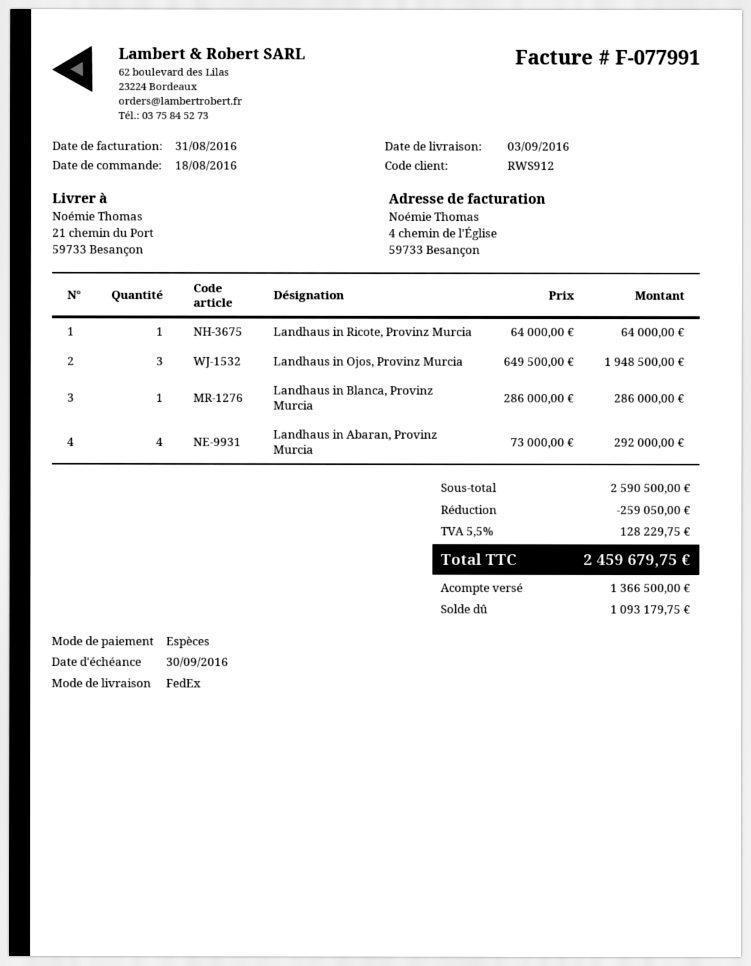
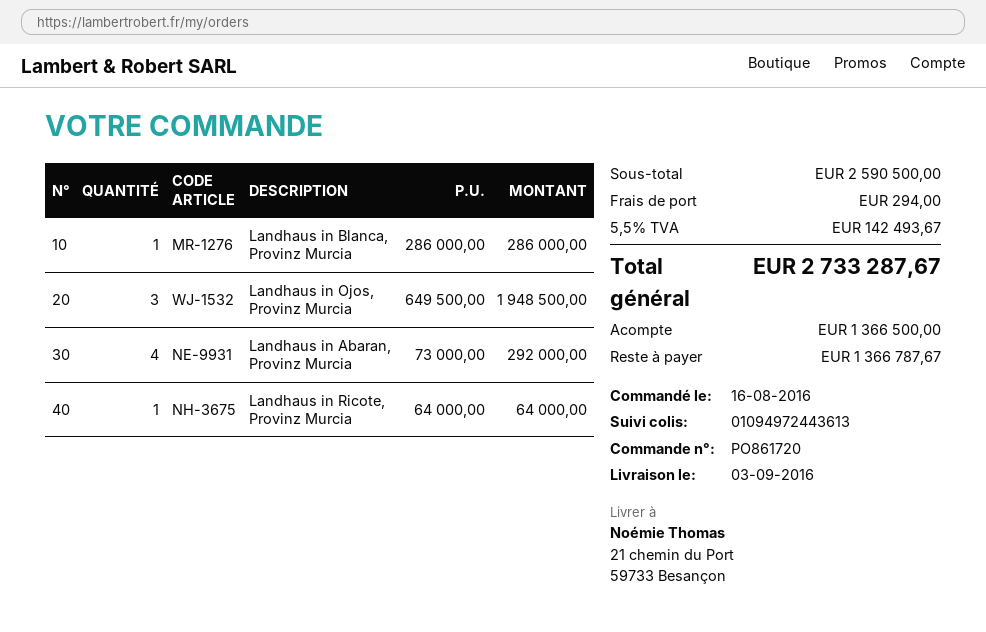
order date: 2016-08-18 -> 2016-08-16
discount: 259050.00 -> none
shipping: none -> 294.00
tax: 5.5% = 128229.75 -> 5.5% = 142493.67
total: 2459679.75 -> 2733287.67
balance: 1093179.75 -> 1366787.67

